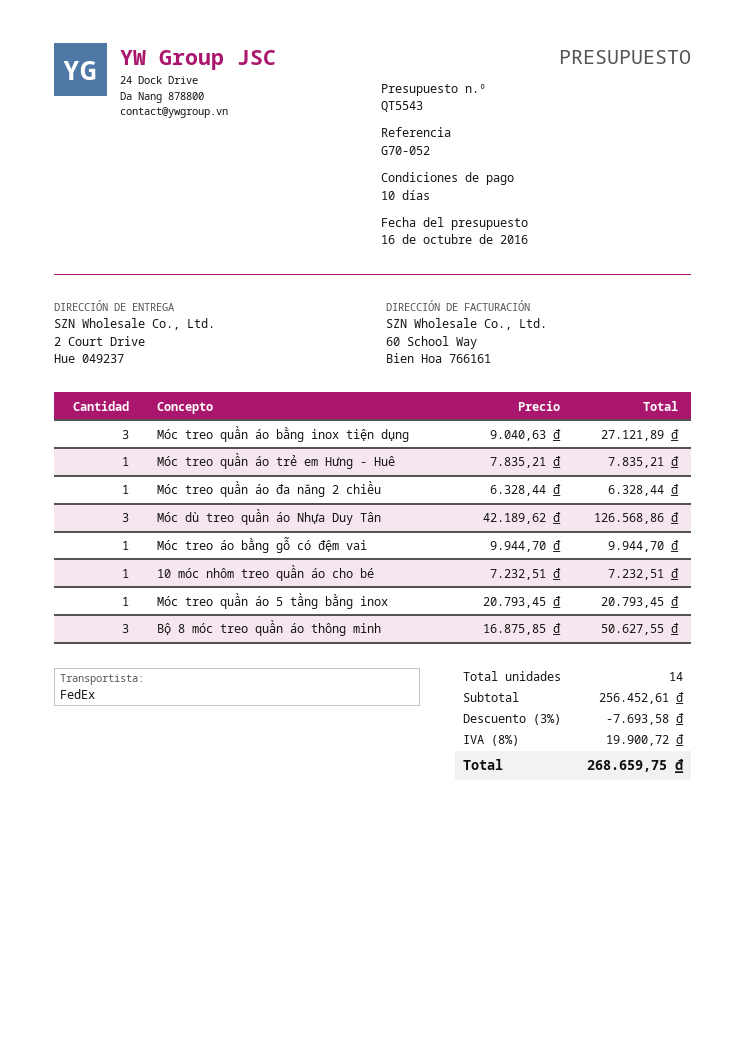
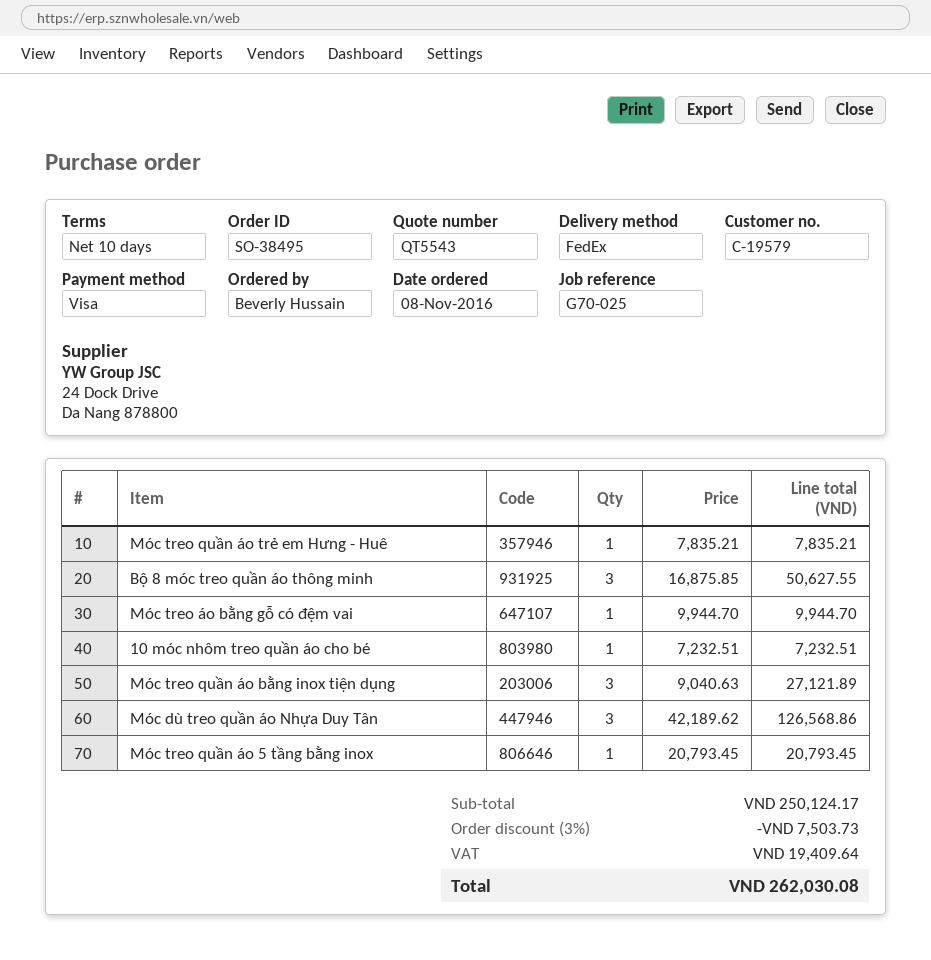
reference: G70-052 -> G70-025
Móc treo quần áo đa năng 2 chiều: 1 x 6328.44 = 6328.44 -> none
subtotal: 256452.61 -> 250124.17
discount: 3% = 7693.58 -> 3% = 7503.73
tax: 19900.72 -> 19409.64
total: 268659.75 -> 262030.08

